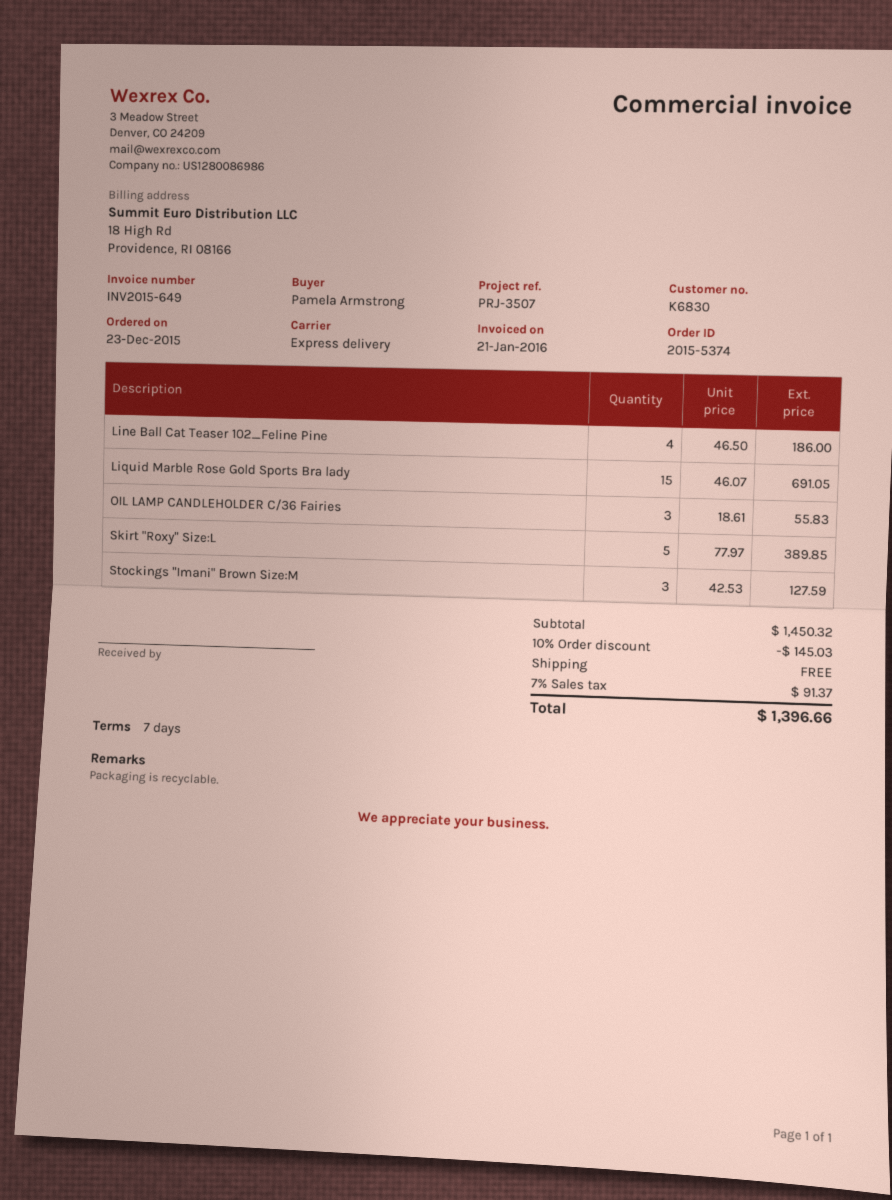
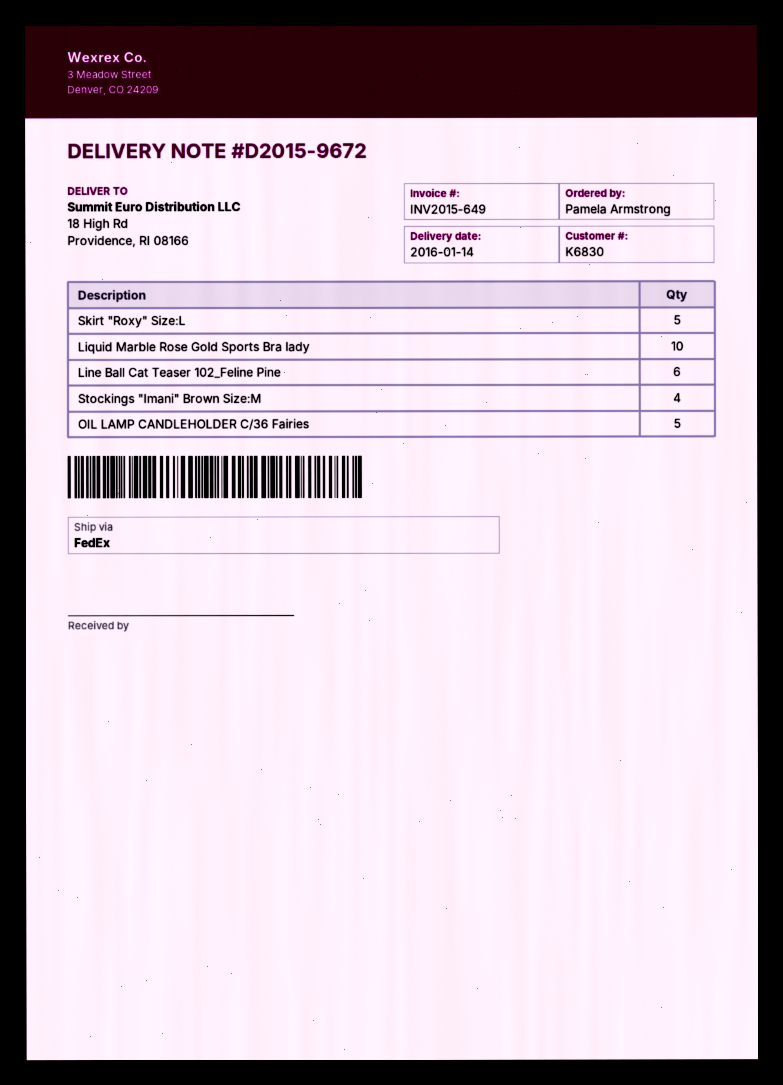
shipping method: express -> FedEx
Line Ball Cat Teaser 102_Feline Pine: 4 -> 6
Liquid Marble Rose Gold Sports Bra lady: 15 -> 10
OIL LAMP CANDLEHOLDER C/36 Fairies: 3 -> 5
Stockings "Imani" Brown Size:M: 3 -> 4

